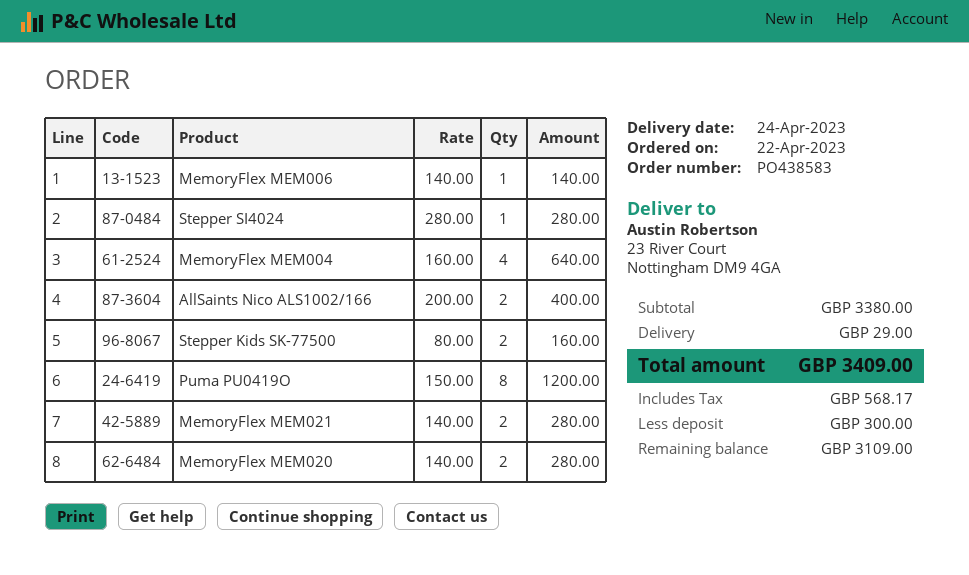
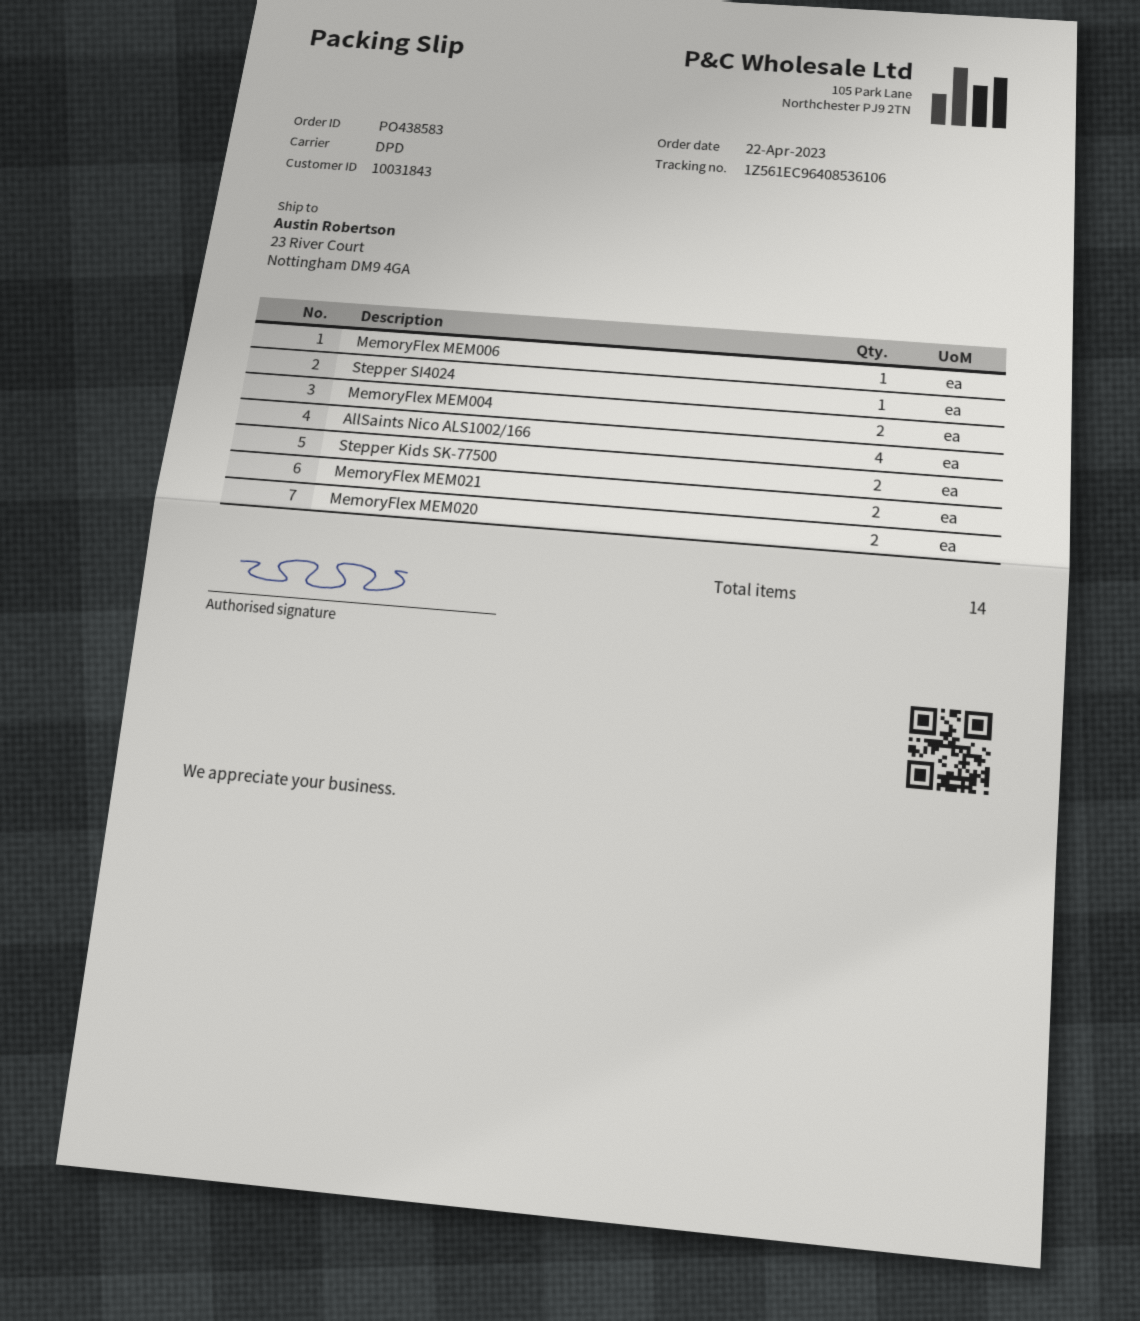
MemoryFlex MEM004: 4 -> 2
AllSaints Nico ALS1002/166: 2 -> 4
Puma PU0419O: 8 -> none

